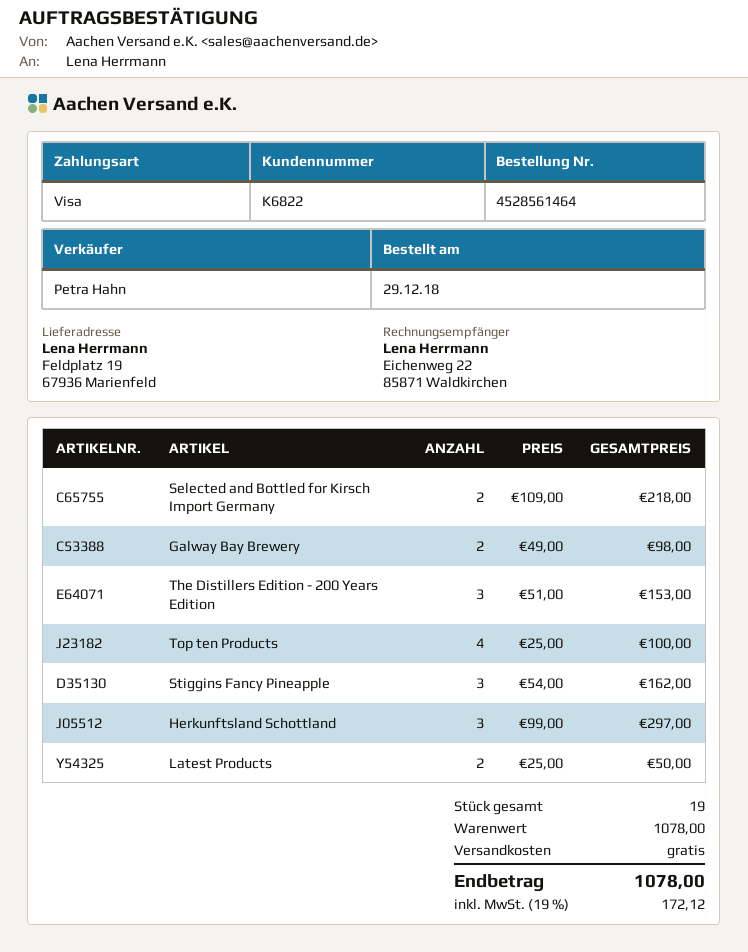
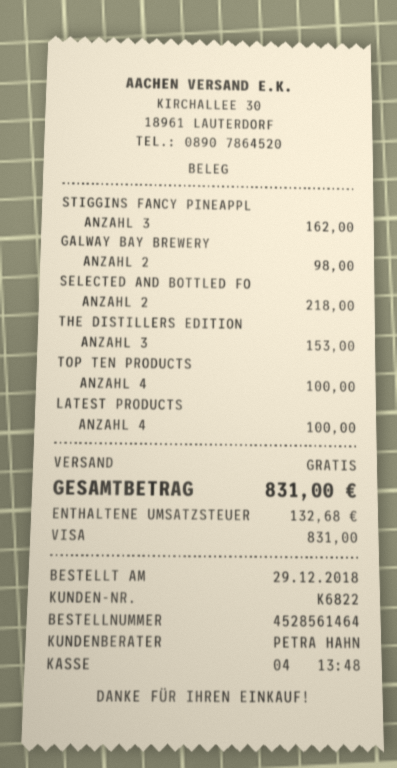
Herkunftsland Schottland: 3 for 297.00 -> none
Latest Products: 2 for 50.00 -> 4 for 100.00
tax: 172.12 -> 132.68
total: 1078.00 -> 831.00

